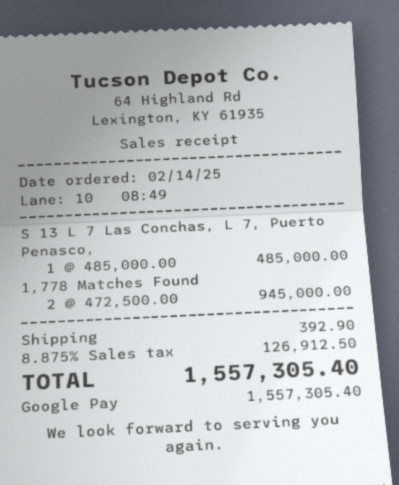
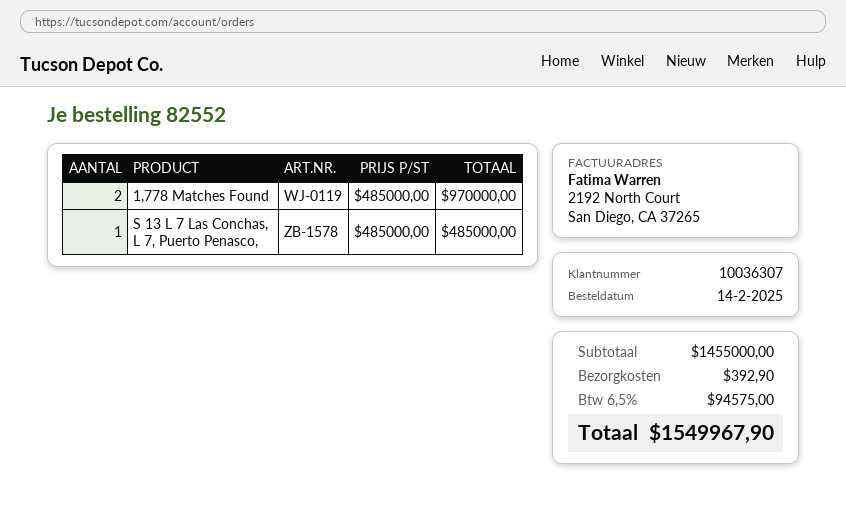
1,778 Matches Found: 2 x 472500.00 = 945000.00 -> 2 x 485000.00 = 970000.00
tax: 8.875% = 126912.50 -> 6.5% = 94575.00
total: 1557305.40 -> 1549967.90

